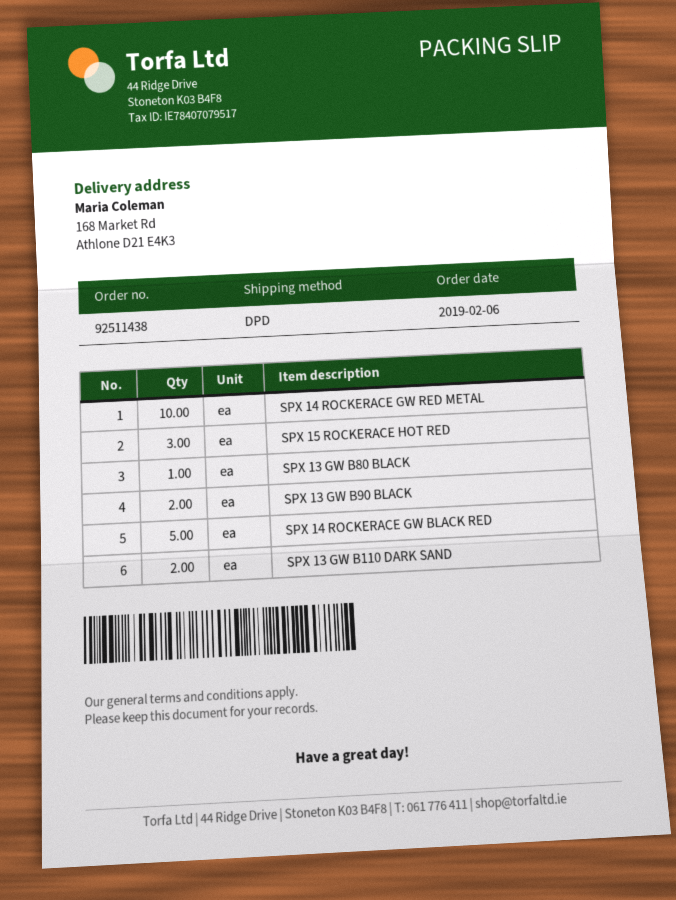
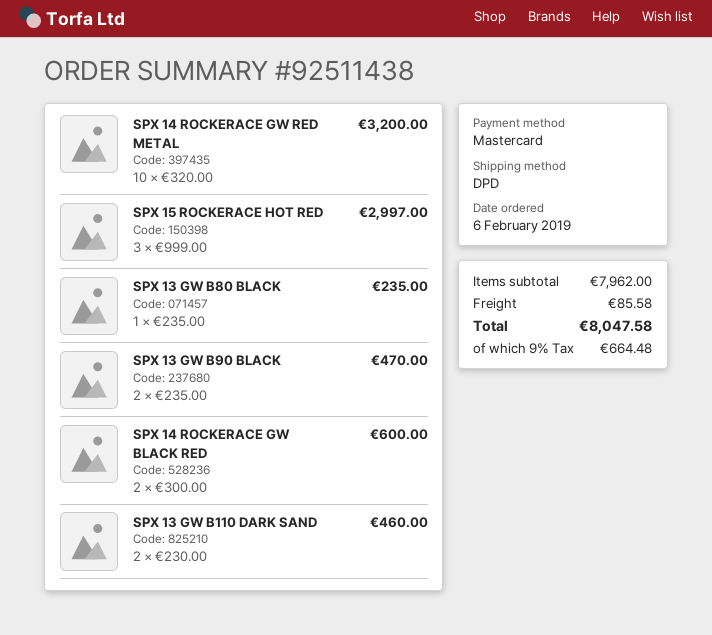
SPX 14 ROCKERACE GW BLACK RED: 5 -> 2

